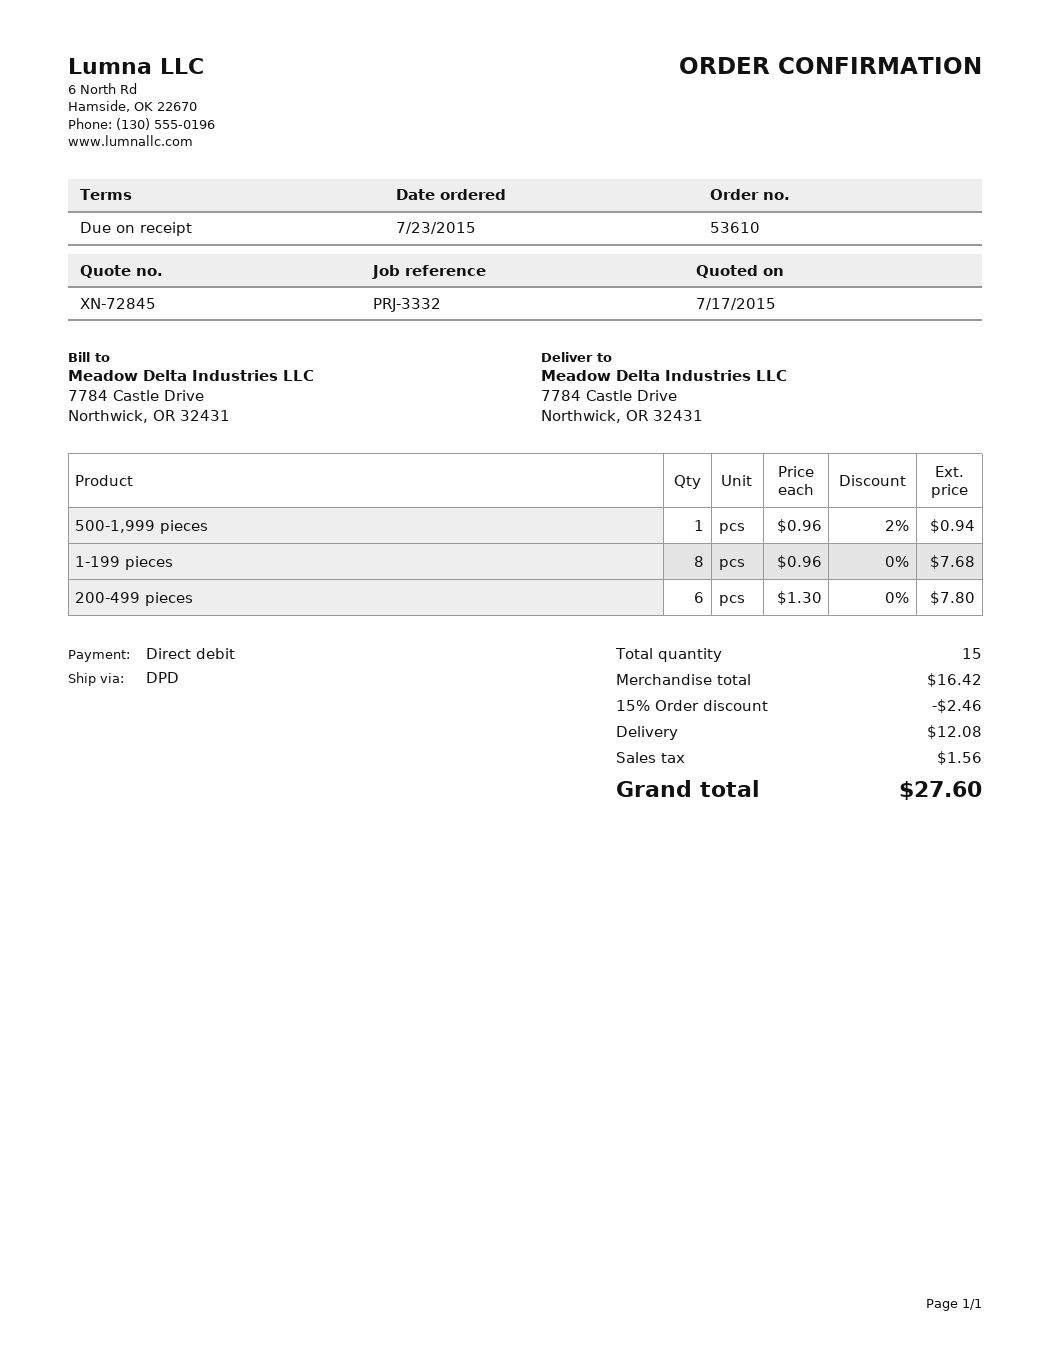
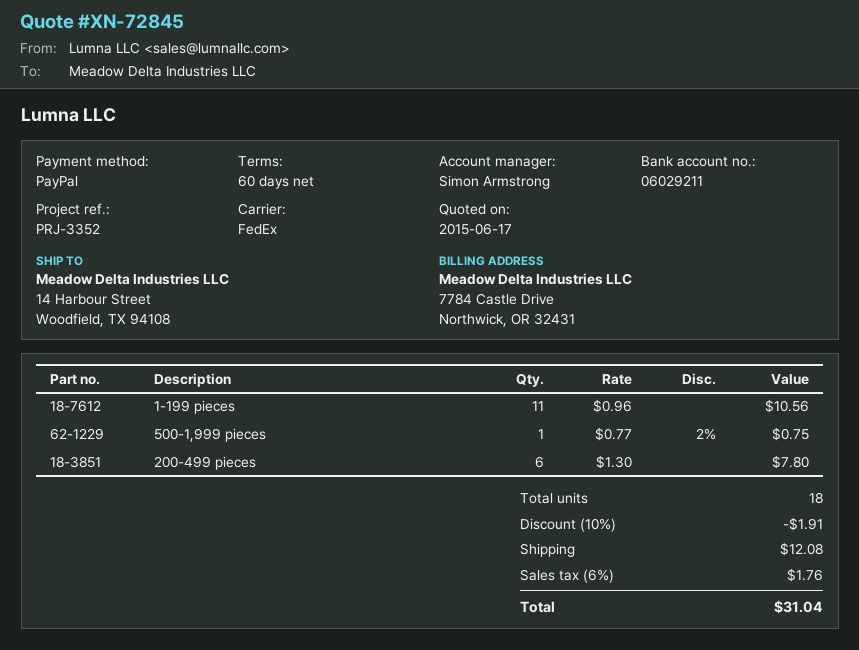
quote date: 2015-07-17 -> 2015-06-17
payment terms: on receipt -> 60 days
reference: PRJ-3332 -> PRJ-3352
payment method: direct debit -> PayPal
shipping method: DPD -> FedEx
ship to: 7784 Castle Drive, Northwick, OR 32431 -> 14 Harbour Street, Woodfield, TX 94108
500-1,999 pieces: 1 x 0.96 - 2% = 0.94 -> 1 x 0.77 - 2% = 0.75
1-199 pieces: 8 x 0.96 = 7.68 -> 11 x 0.96 = 10.56
total quantity: 15 -> 18
discount: 15% = 2.46 -> 10% = 1.91
tax: 1.56 -> 1.76
total: 27.60 -> 31.04

